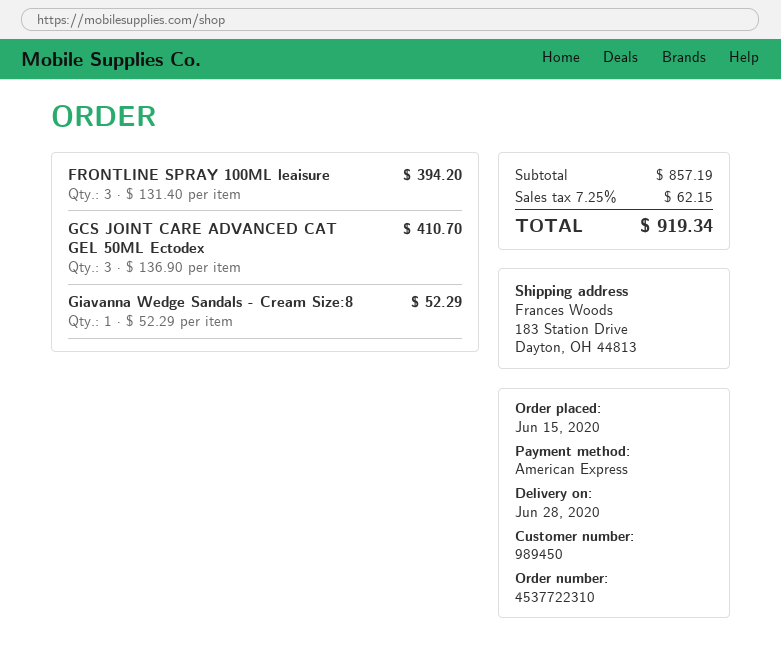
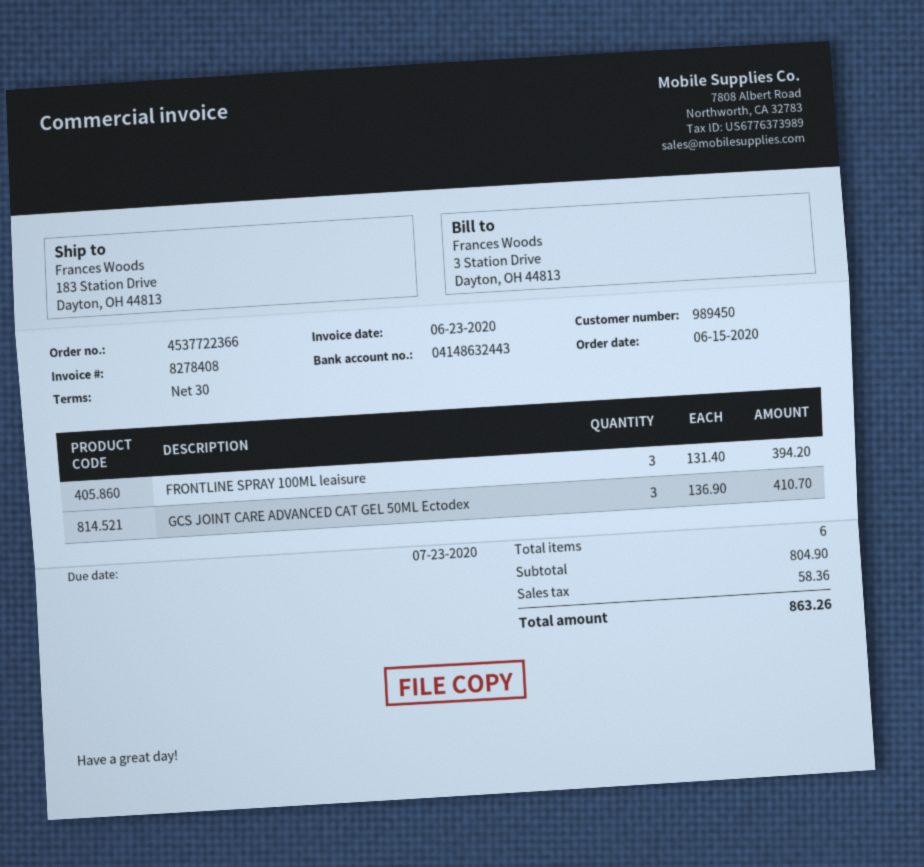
order number: 4537722310 -> 4537722366
Giavanna Wedge Sandals - Cream Size:8: 1 x 52.29 = 52.29 -> none
subtotal: 857.19 -> 804.90
tax: 62.15 -> 58.36
total: 919.34 -> 863.26

